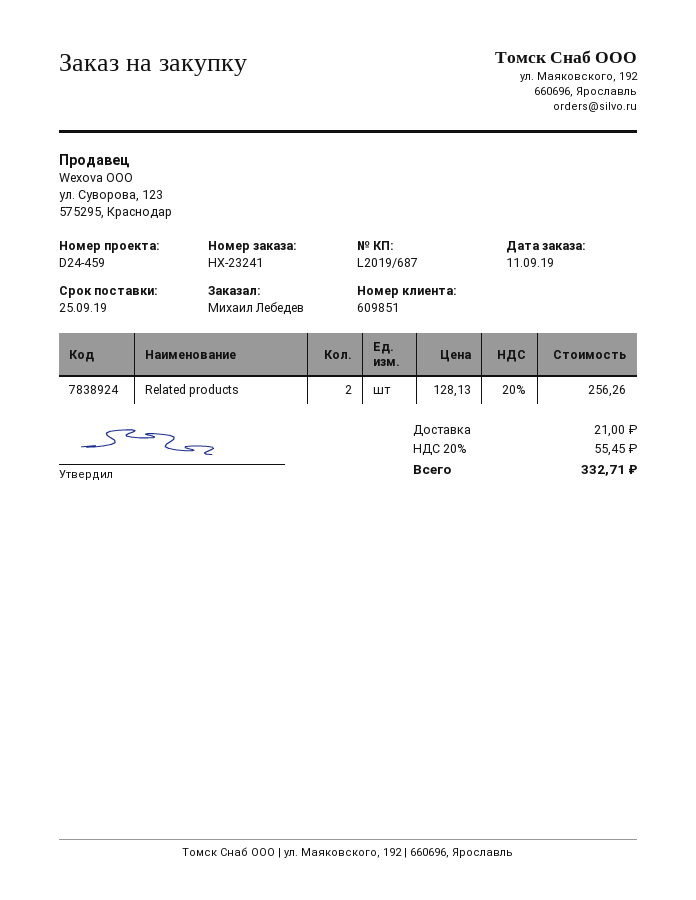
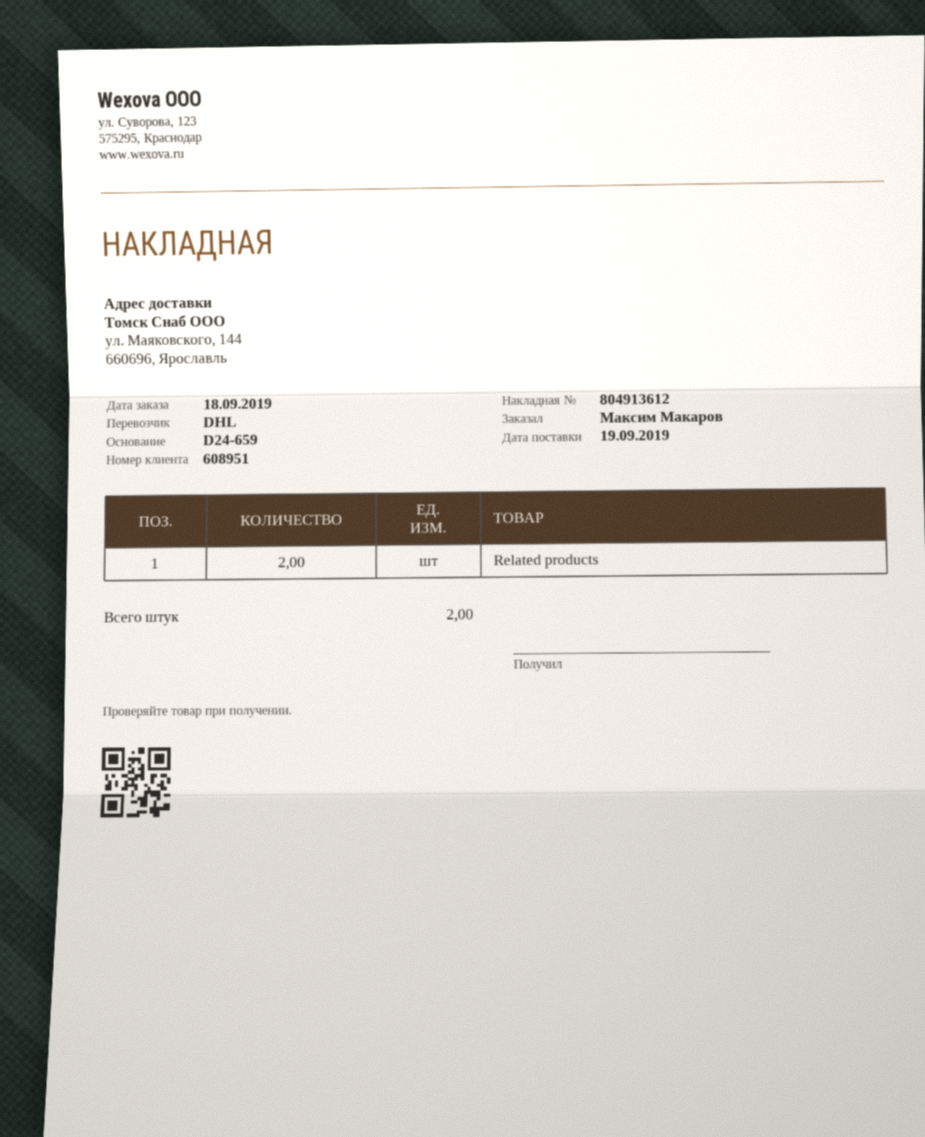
order date: 2019-09-11 -> 2019-09-18
delivery date: 2019-09-25 -> 2019-09-19
customer number: 609851 -> 608951
reference: D24-459 -> D24-659
ordered by: Михаил Лебедев -> Максим Макаров

